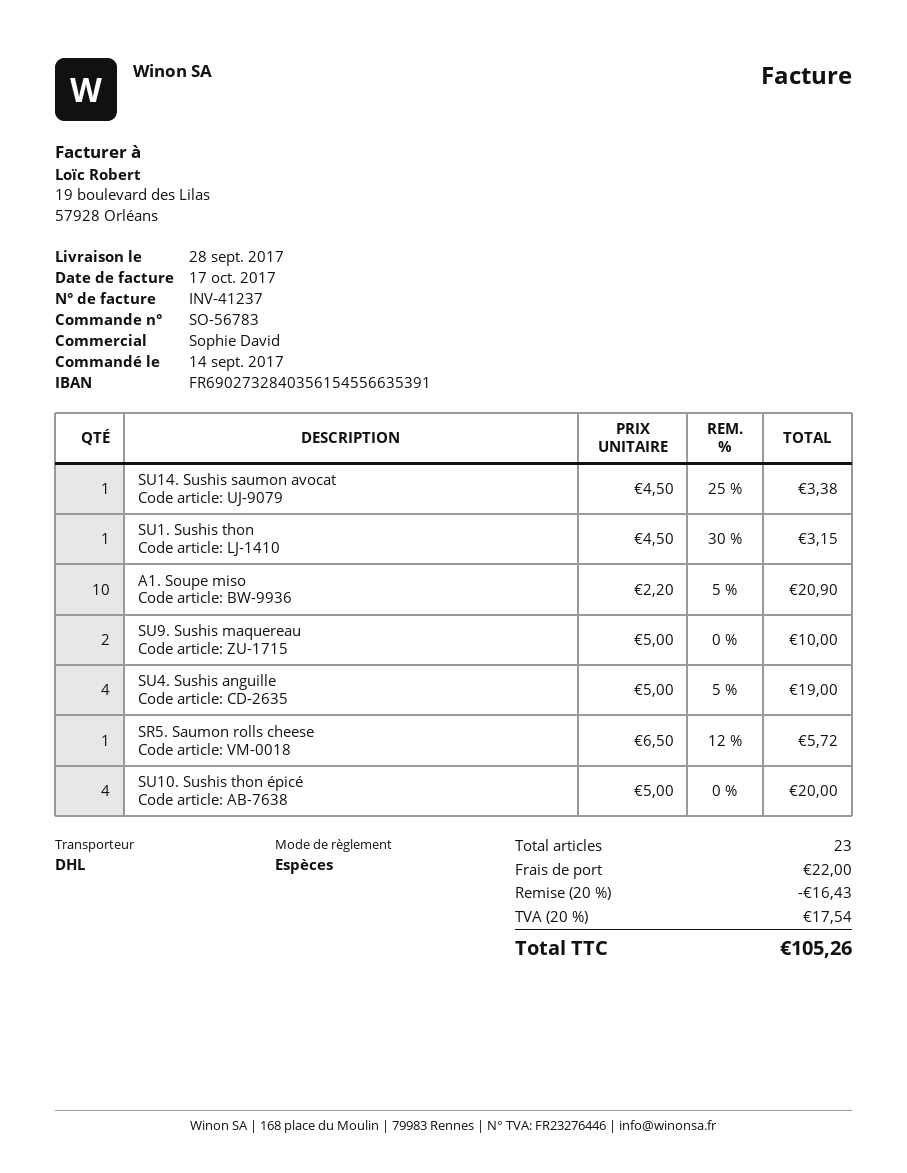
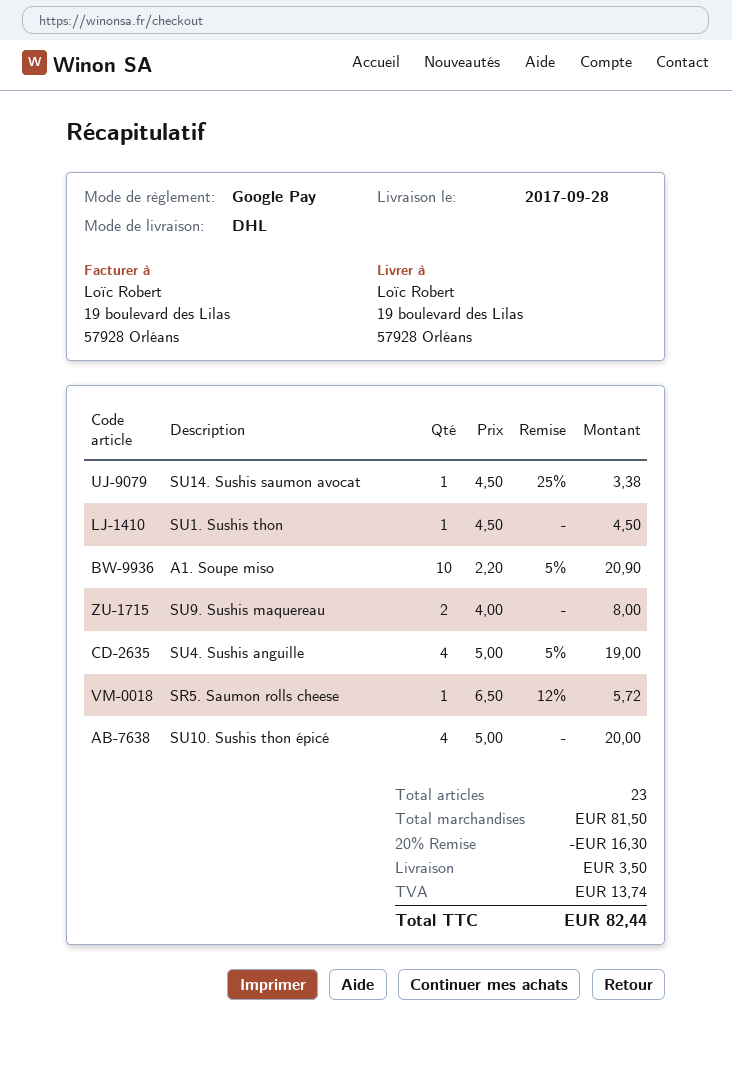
payment method: cash -> Google Pay
SU1. Sushis thon: 1 x 4.50 - 30% = 3.15 -> 1 x 4.50 = 4.50
SU9. Sushis maquereau: 2 x 5.00 = 10.00 -> 2 x 4.00 = 8.00
discount: 20% = 16.43 -> 20% = 16.30
shipping: 22.00 -> 3.50
tax: 17.54 -> 13.74
total: 105.26 -> 82.44

